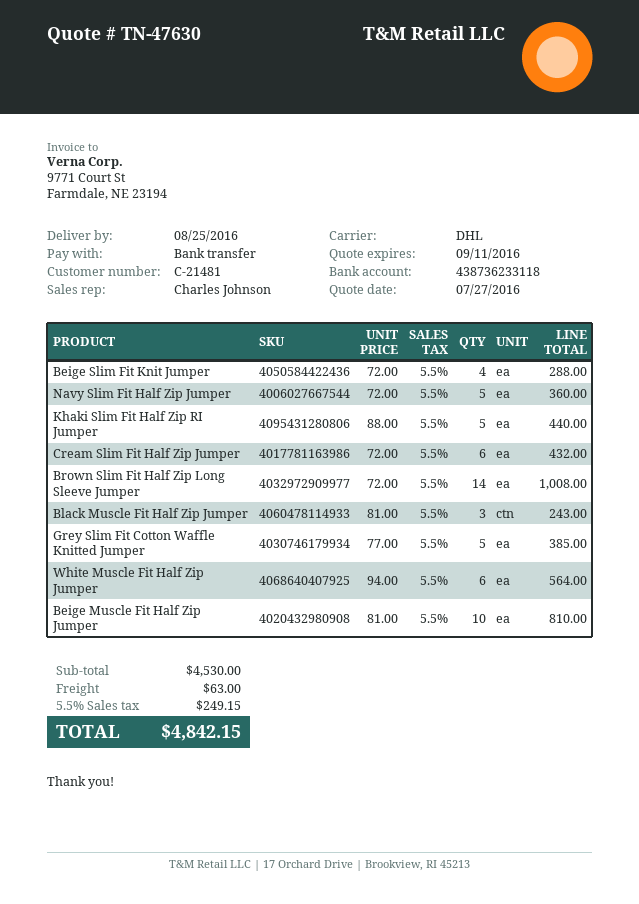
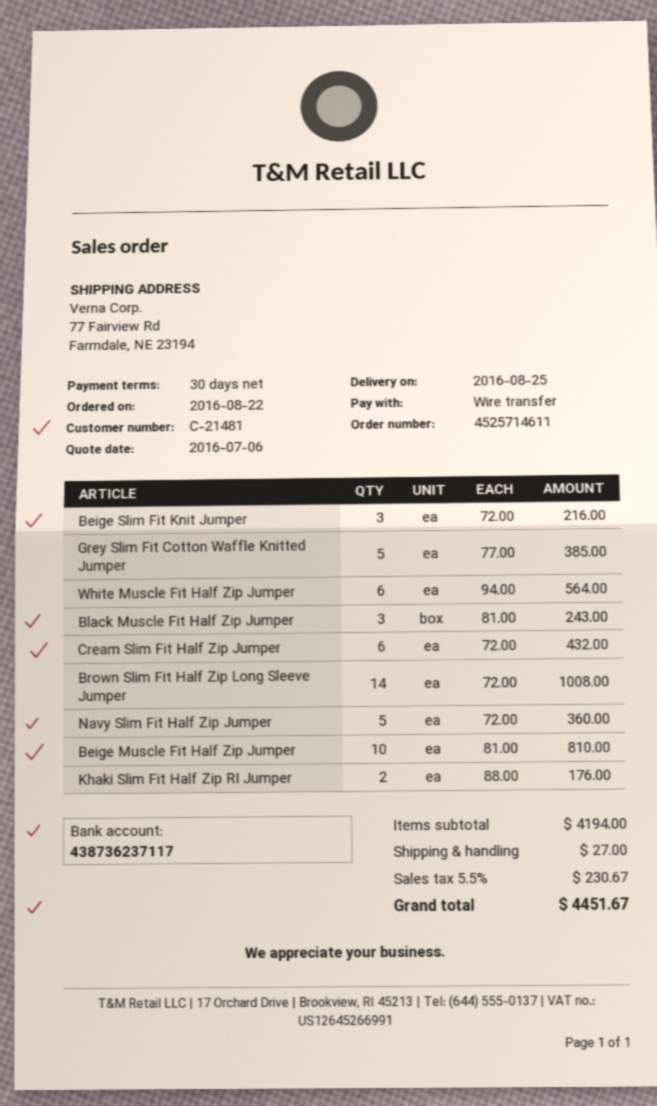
quote date: 2016-07-27 -> 2016-07-06
bank account: 438736233118 -> 438736237117
Beige Slim Fit Knit Jumper: 4 x 72.00 = 288.00 -> 3 x 72.00 = 216.00
Khaki Slim Fit Half Zip RI Jumper: 5 x 88.00 = 440.00 -> 2 x 88.00 = 176.00
subtotal: 4530.00 -> 4194.00
shipping: 63.00 -> 27.00
tax: 5.5% = 249.15 -> 5.5% = 230.67
total: 4842.15 -> 4451.67

